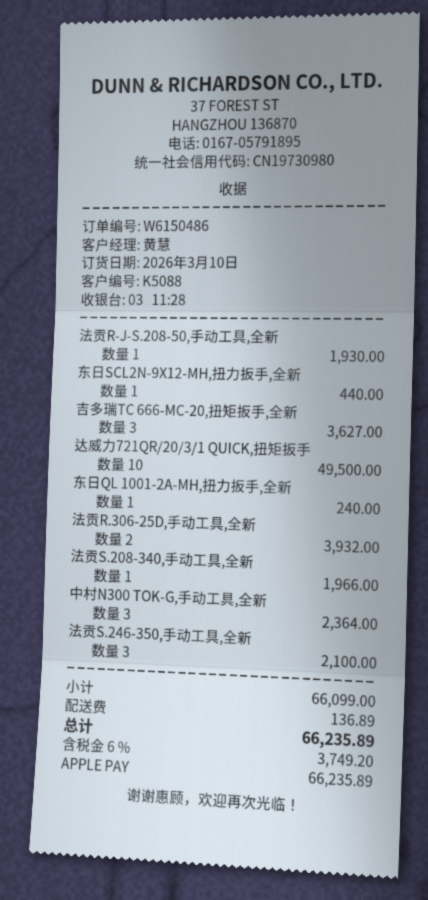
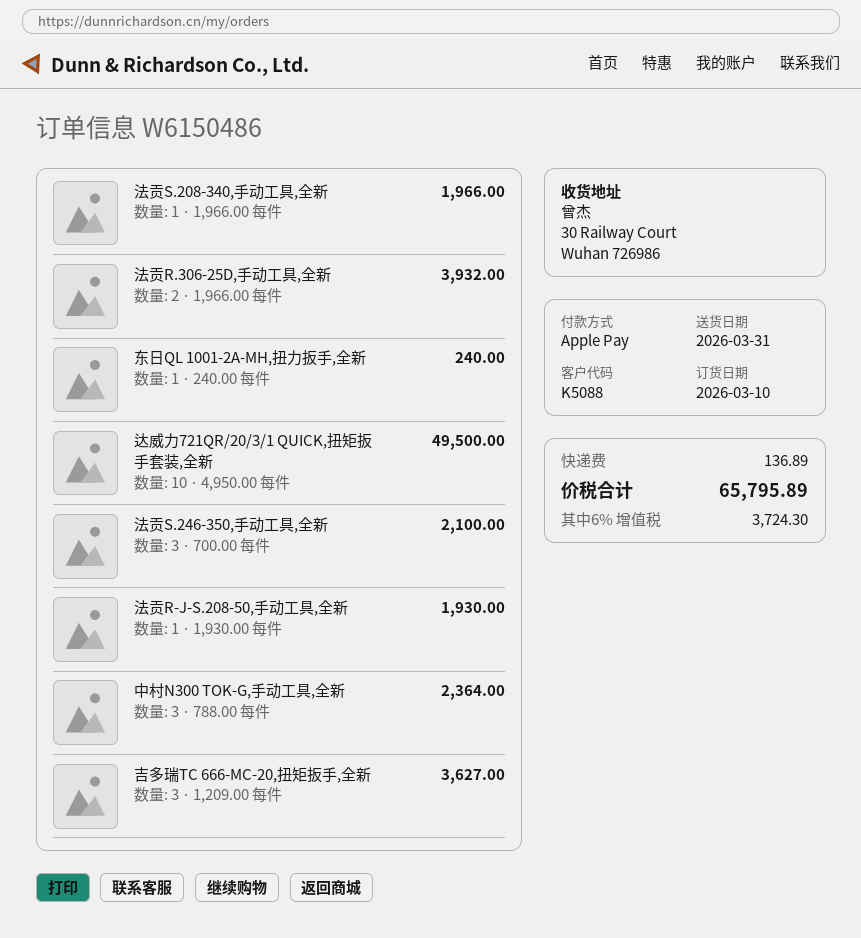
东日SCL2N-9X12-MH,扭力扳手,全新: 1 for 440.00 -> none
tax: 6% = 3749.20 -> 6% = 3724.30
total: 66235.89 -> 65795.89

